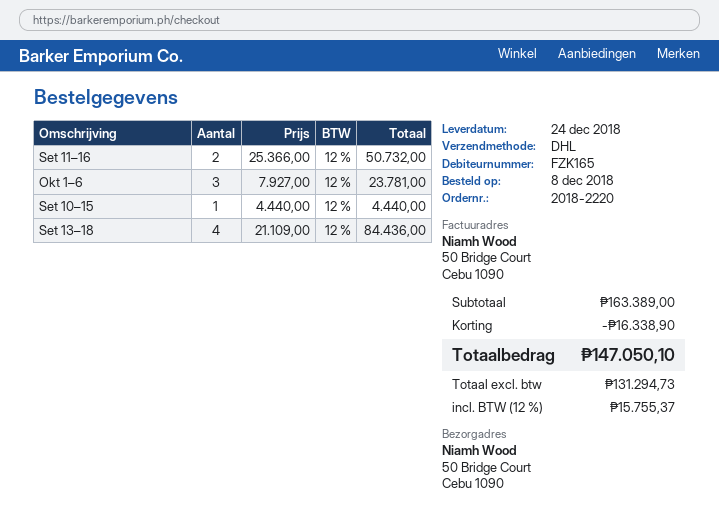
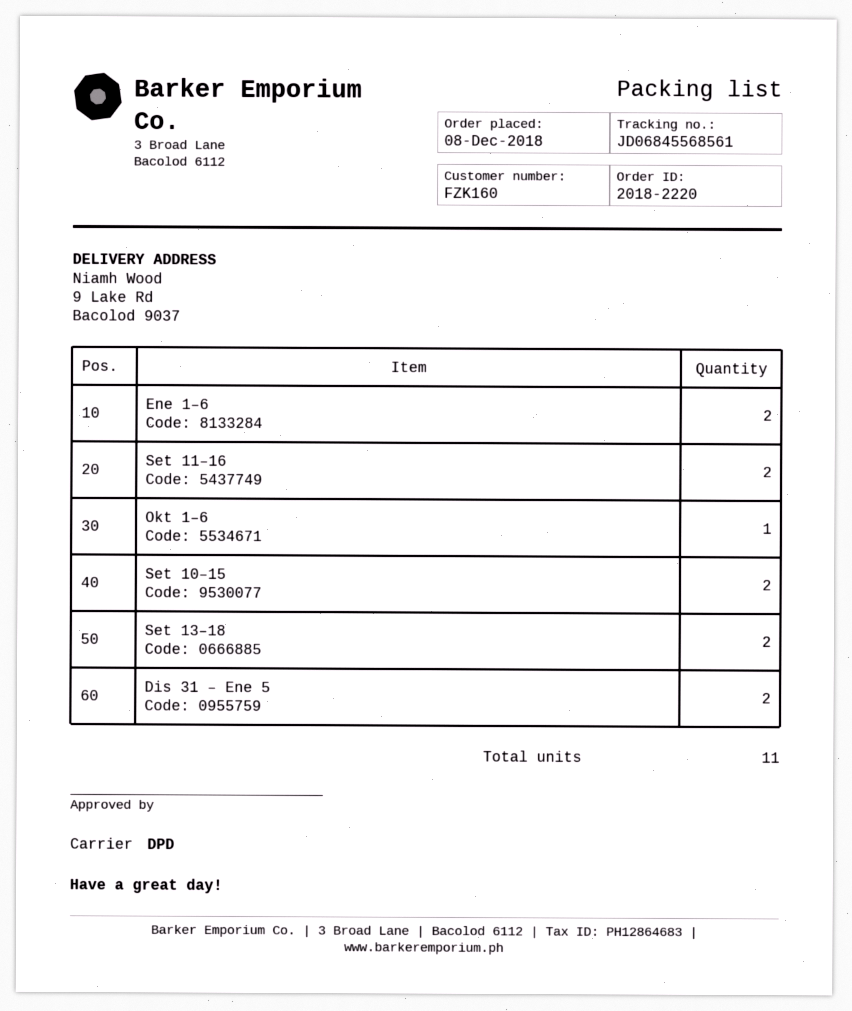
customer number: FZK165 -> FZK160
shipping method: DHL -> DPD
ship to: 50 Bridge Court, Cebu 1090 -> 9 Lake Rd, Bacolod 9037
Okt 1–6: 3 -> 1
Set 10–15: 1 -> 2
Set 13–18: 4 -> 2
Ene 1–6: none -> 2
Dis 31 – Ene 5: none -> 2

